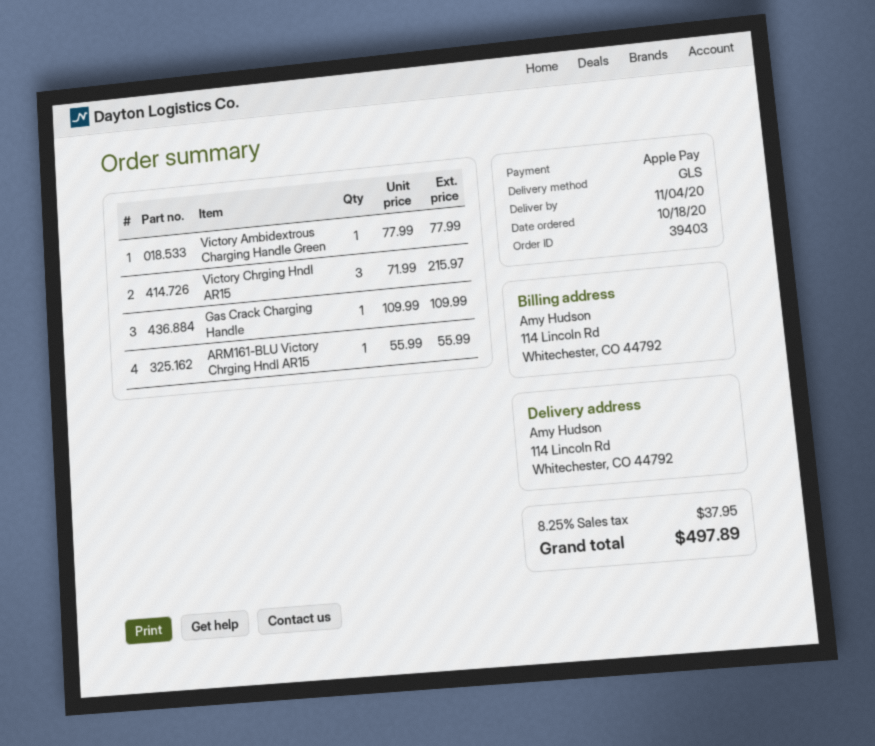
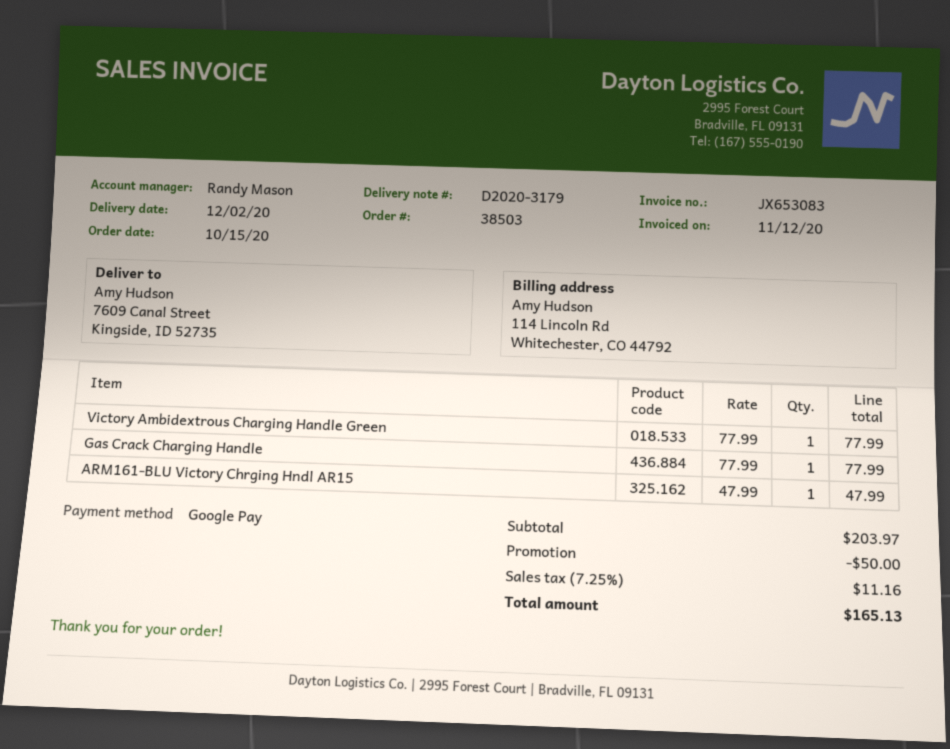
order number: 39403 -> 38503
order date: 2020-10-18 -> 2020-10-15
delivery date: 2020-11-04 -> 2020-12-02
payment method: Apple Pay -> Google Pay
ship to: 114 Lincoln Rd, Whitechester, CO 44792 -> 7609 Canal Street, Kingside, ID 52735
Victory Chrging Hndl AR15: 3 x 71.99 = 215.97 -> none
Gas Crack Charging Handle: 1 x 109.99 = 109.99 -> 1 x 77.99 = 77.99
ARM161-BLU Victory Chrging Hndl AR15: 1 x 55.99 = 55.99 -> 1 x 47.99 = 47.99
discount: none -> 50.00
tax: 8.25% = 37.95 -> 7.25% = 11.16
total: 497.89 -> 165.13

